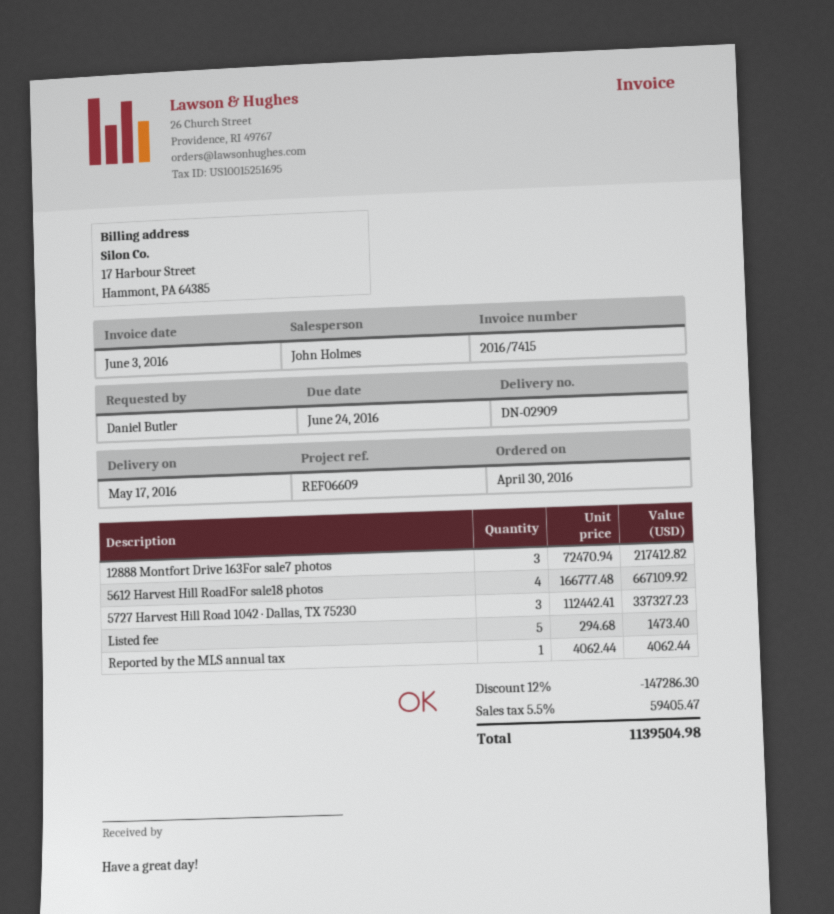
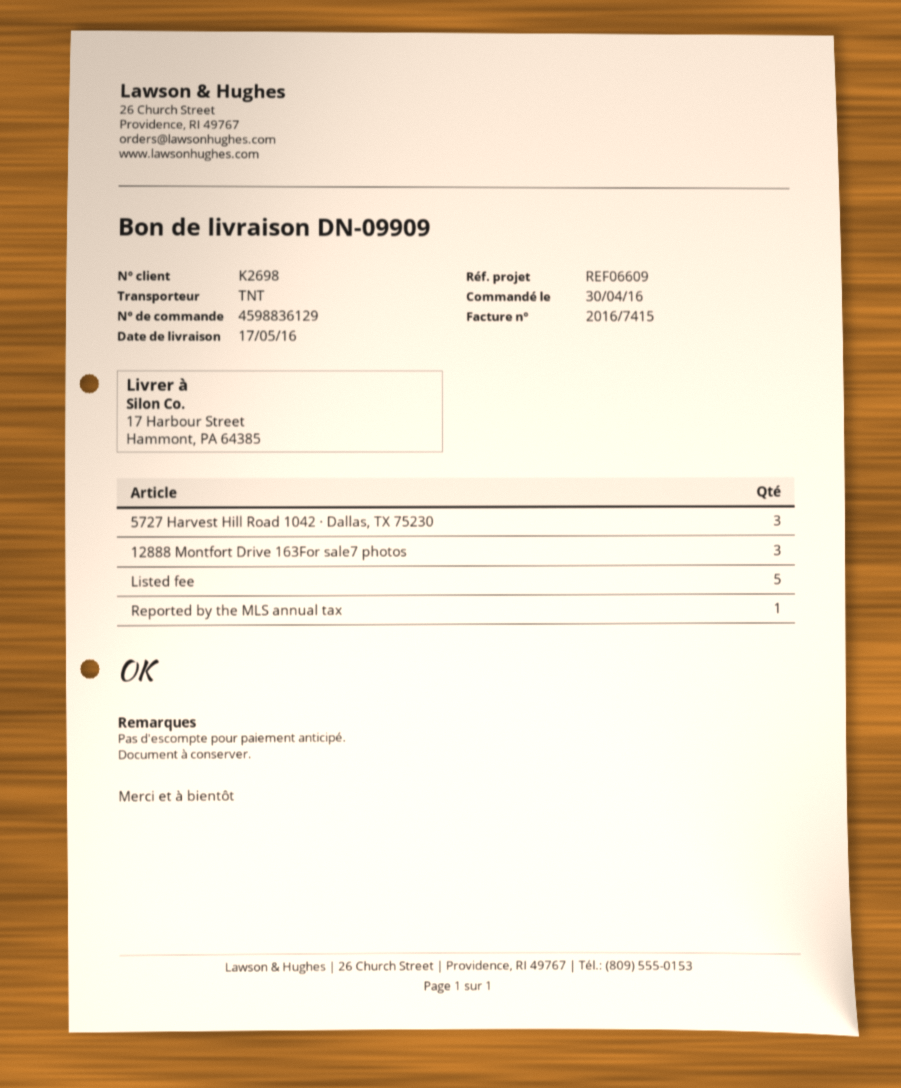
delivery note number: DN-02909 -> DN-09909
5612 Harvest Hill RoadFor sale18 photos: 4 -> none

